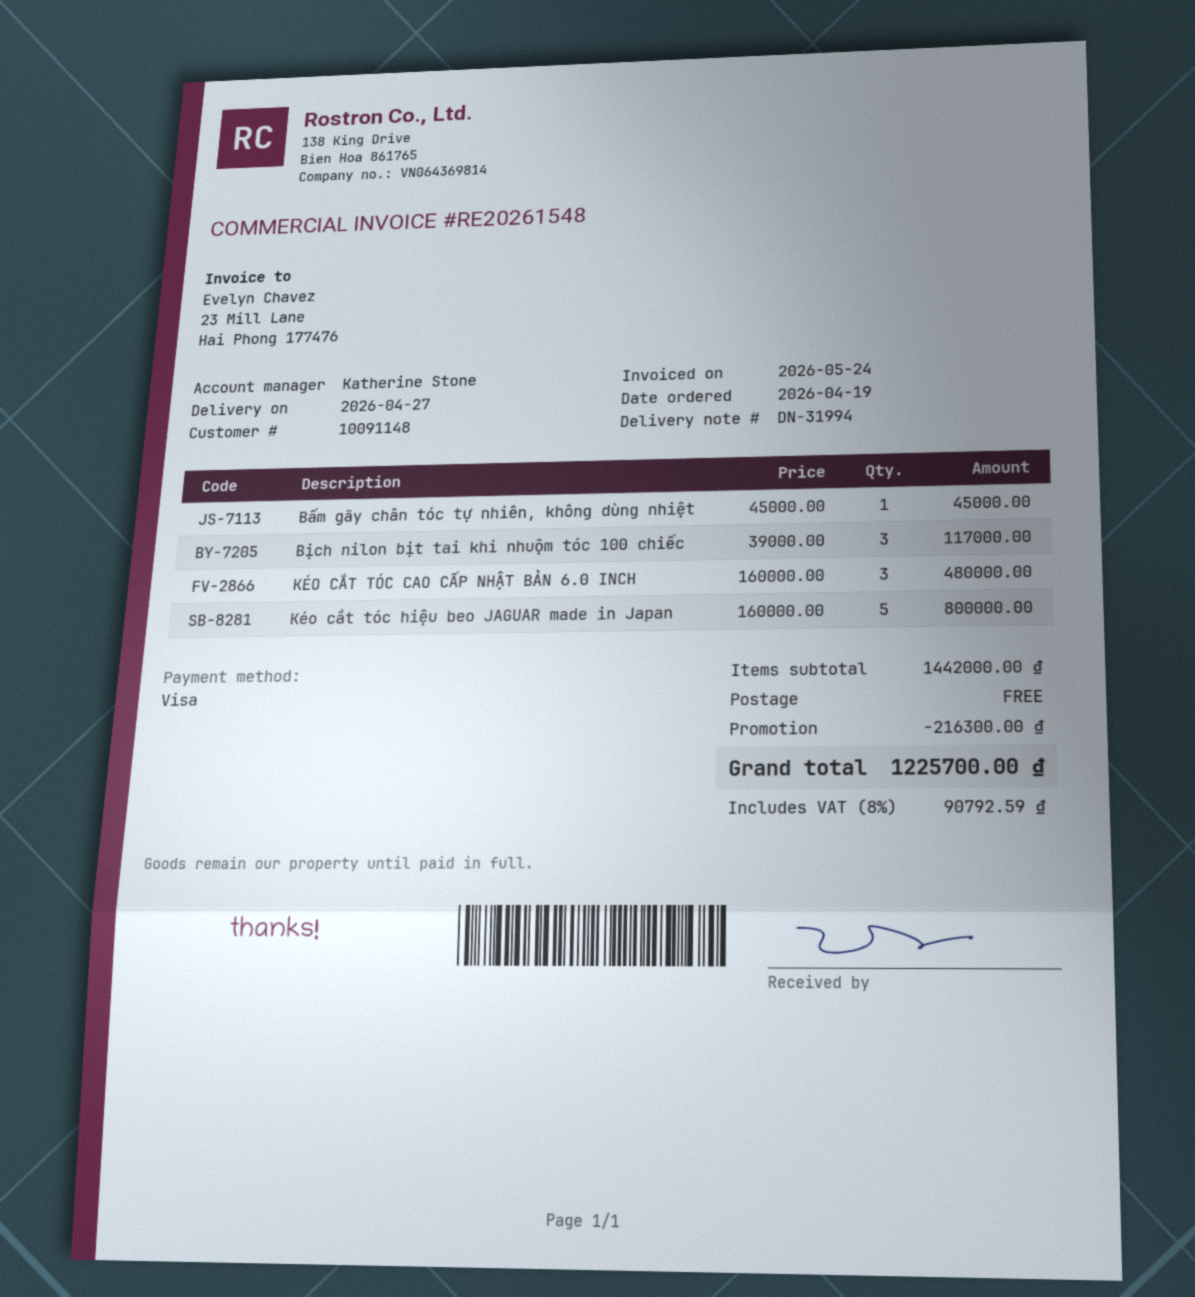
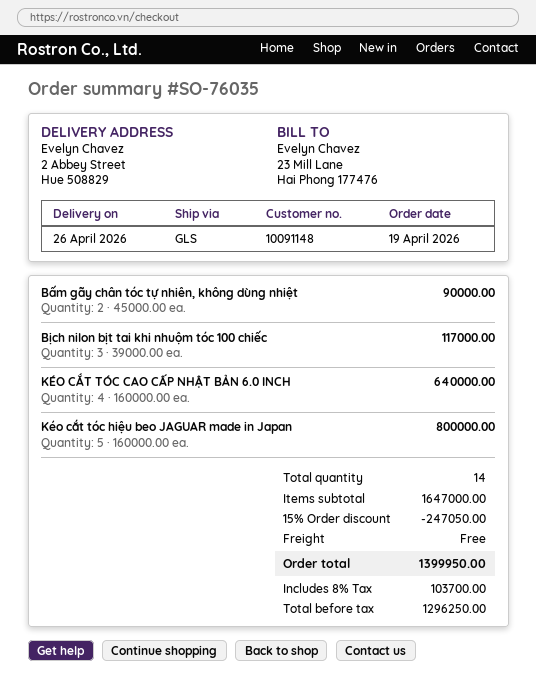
delivery date: 2026-04-27 -> 2026-04-26
Bấm gãy chân tóc tự nhiên, không dùng nhiệt: 1 x 45000.00 = 45000.00 -> 2 x 45000.00 = 90000.00
KÉO CẮT TÓC CAO CẤP NHẬT BẢN 6.0 INCH: 3 x 160000.00 = 480000.00 -> 4 x 160000.00 = 640000.00
subtotal: 1442000.00 -> 1647000.00
discount: 216300.00 -> 247050.00
tax: 8% = 90792.59 -> 8% = 103700.00
total: 1225700.00 -> 1399950.00

